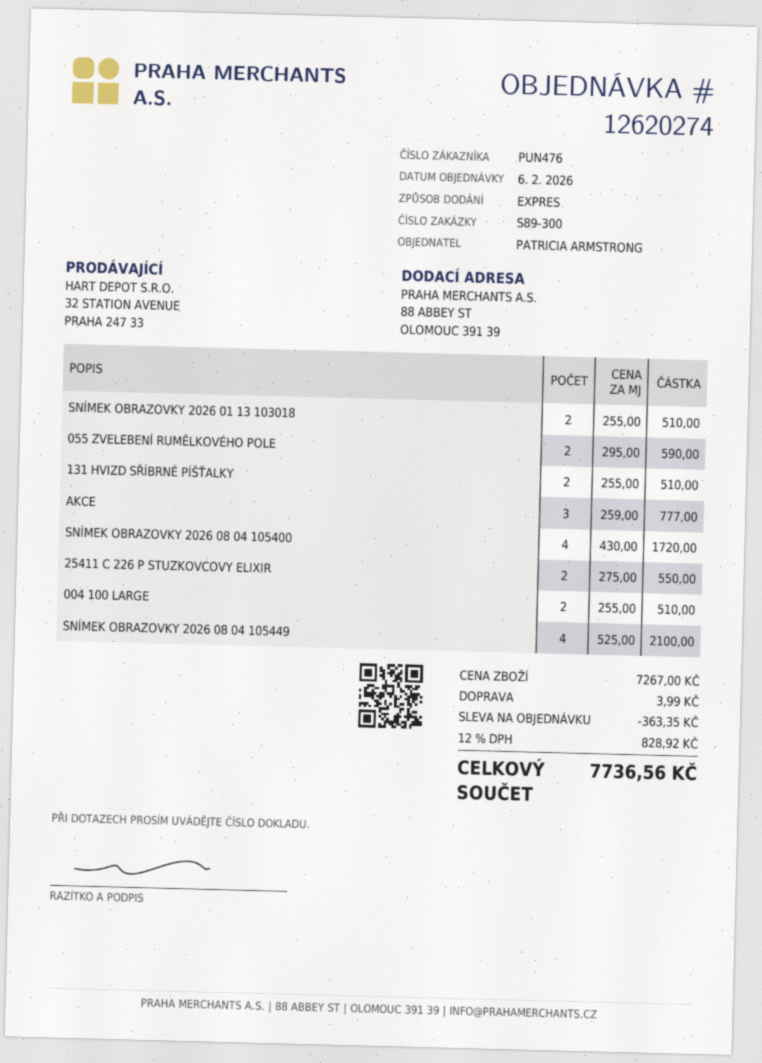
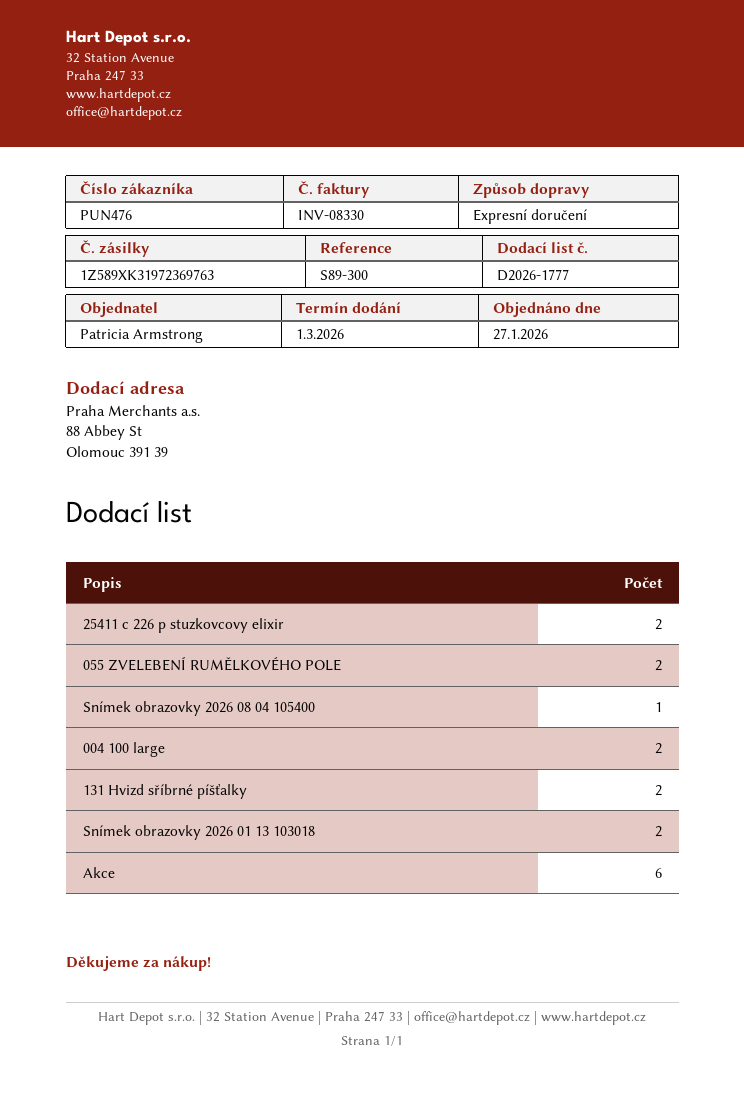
order date: 2026-02-06 -> 2026-01-27
AKCE: 3 -> 6
SNÍMEK OBRAZOVKY 2026 08 04 105400: 4 -> 1
SNÍMEK OBRAZOVKY 2026 08 04 105449: 4 -> none

